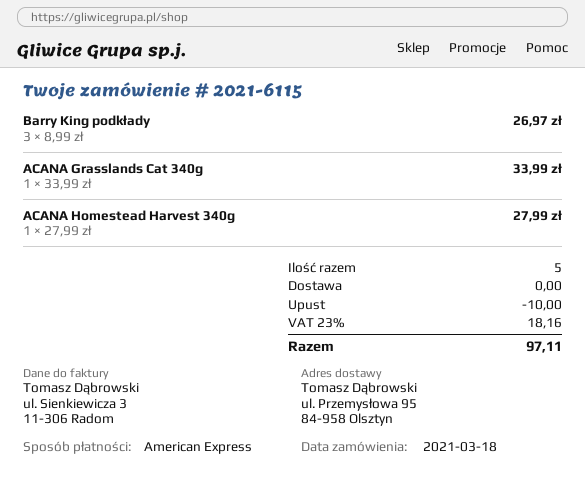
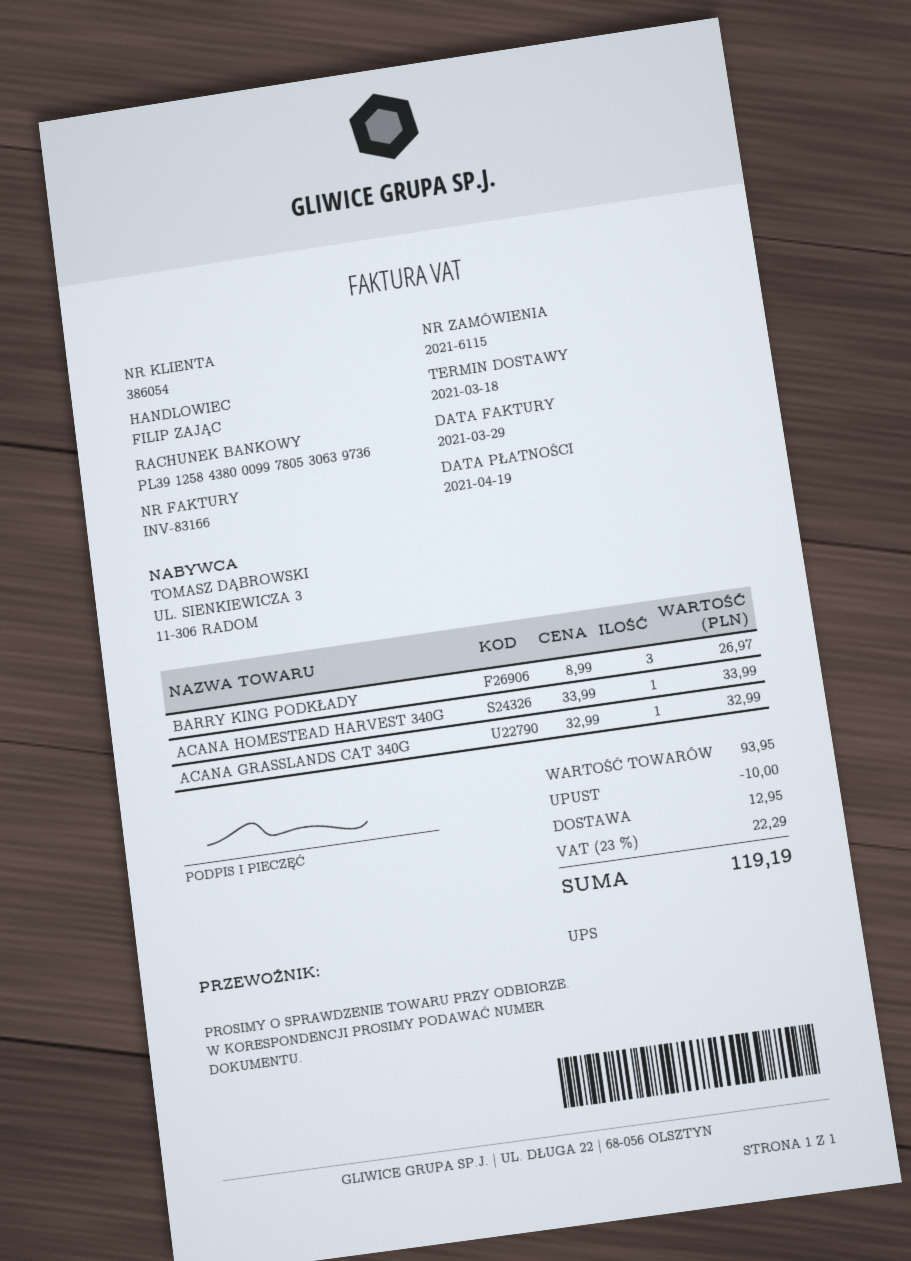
ACANA Grasslands Cat 340g: 1 x 33.99 = 33.99 -> 1 x 32.99 = 32.99
ACANA Homestead Harvest 340g: 1 x 27.99 = 27.99 -> 1 x 33.99 = 33.99
shipping: 0.00 -> 12.95
tax: 23% = 18.16 -> 23% = 22.29
total: 97.11 -> 119.19

